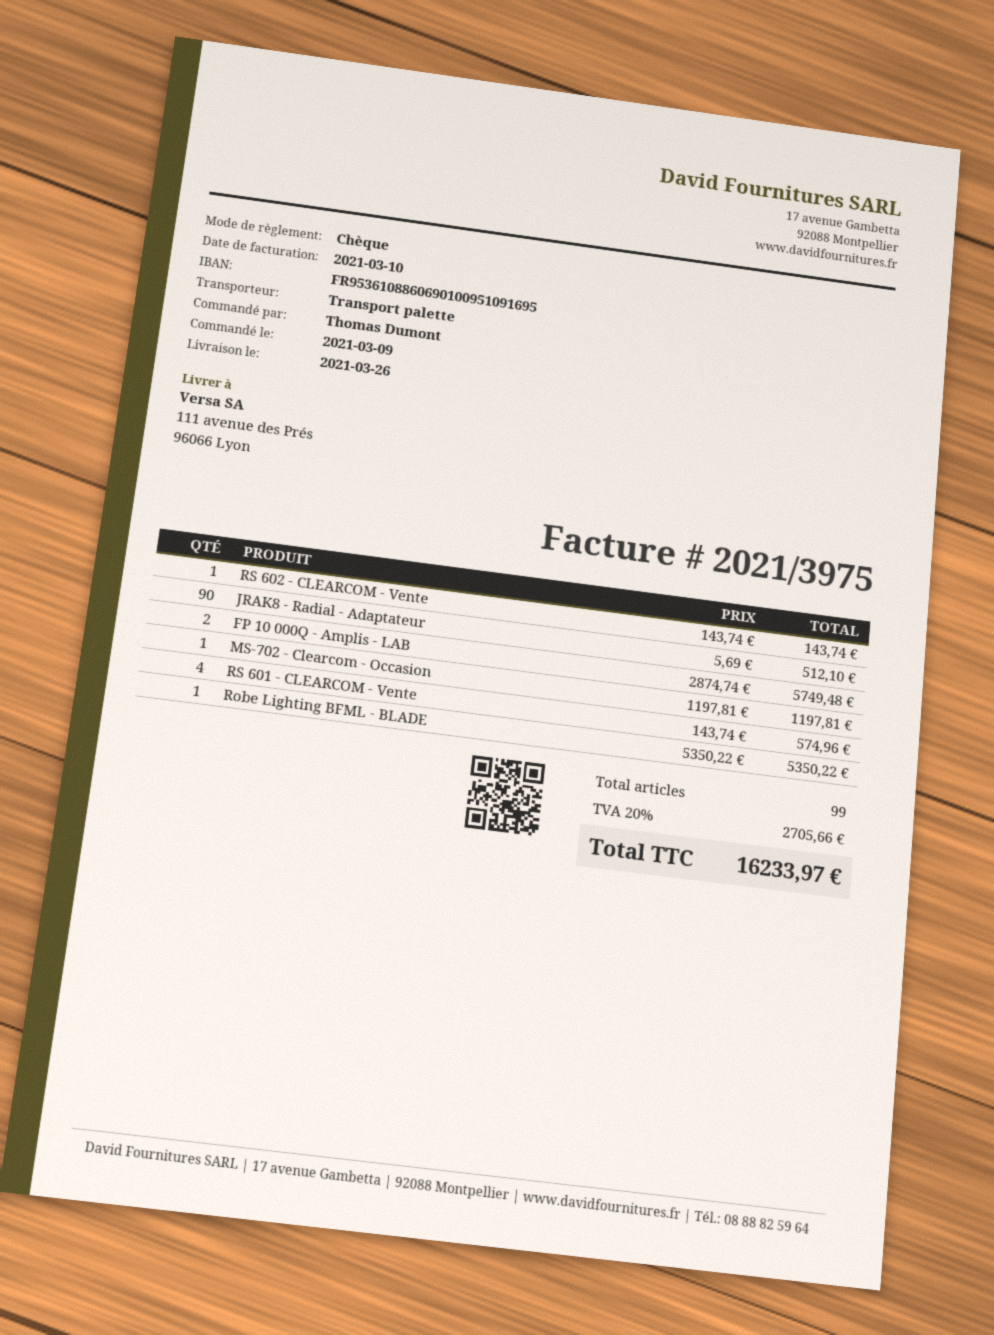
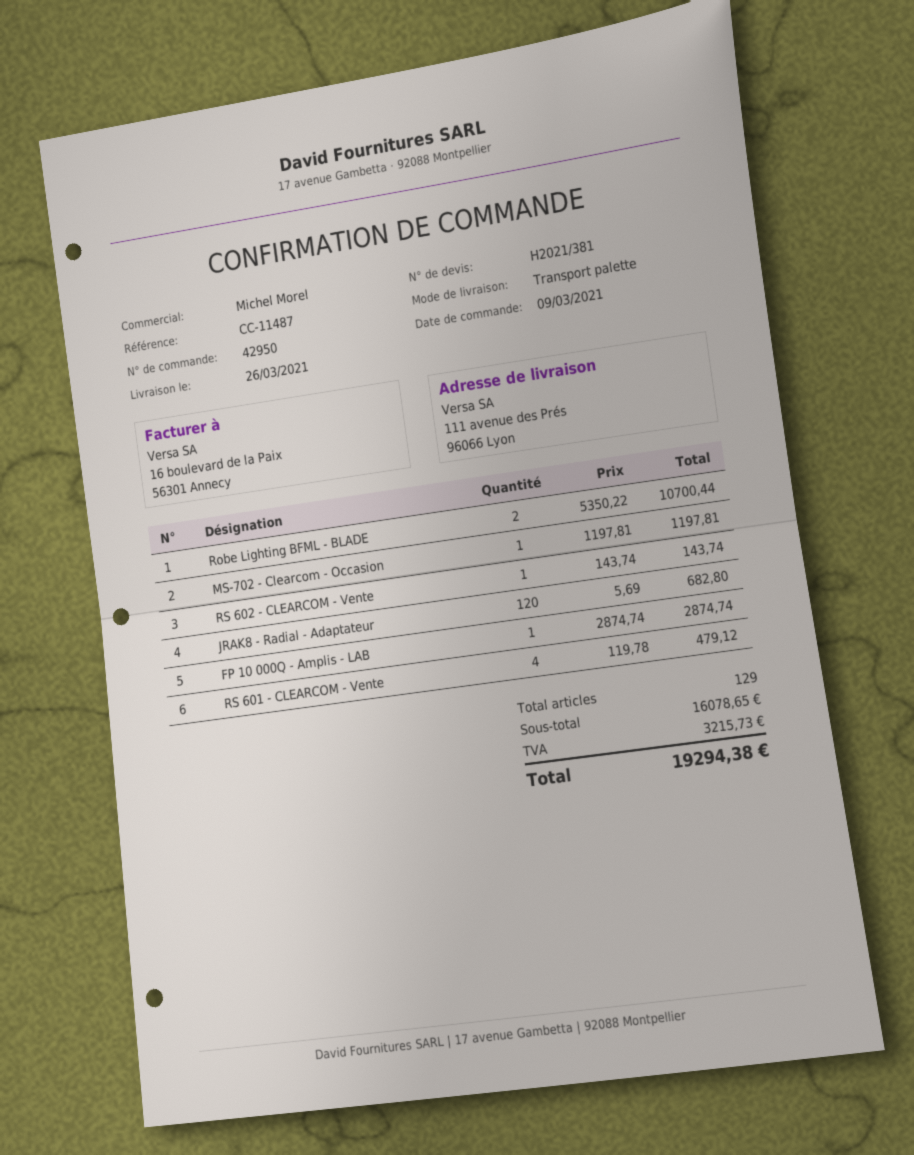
JRAK8 - Radial - Adaptateur: 90 x 5.69 = 512.10 -> 120 x 5.69 = 682.80
FP 10 000Q - Amplis - LAB: 2 x 2874.74 = 5749.48 -> 1 x 2874.74 = 2874.74
RS 601 - CLEARCOM - Vente: 4 x 143.74 = 574.96 -> 4 x 119.78 = 479.12
Robe Lighting BFML - BLADE: 1 x 5350.22 = 5350.22 -> 2 x 5350.22 = 10700.44
total quantity: 99 -> 129
tax: 2705.66 -> 3215.73
total: 16233.97 -> 19294.38

